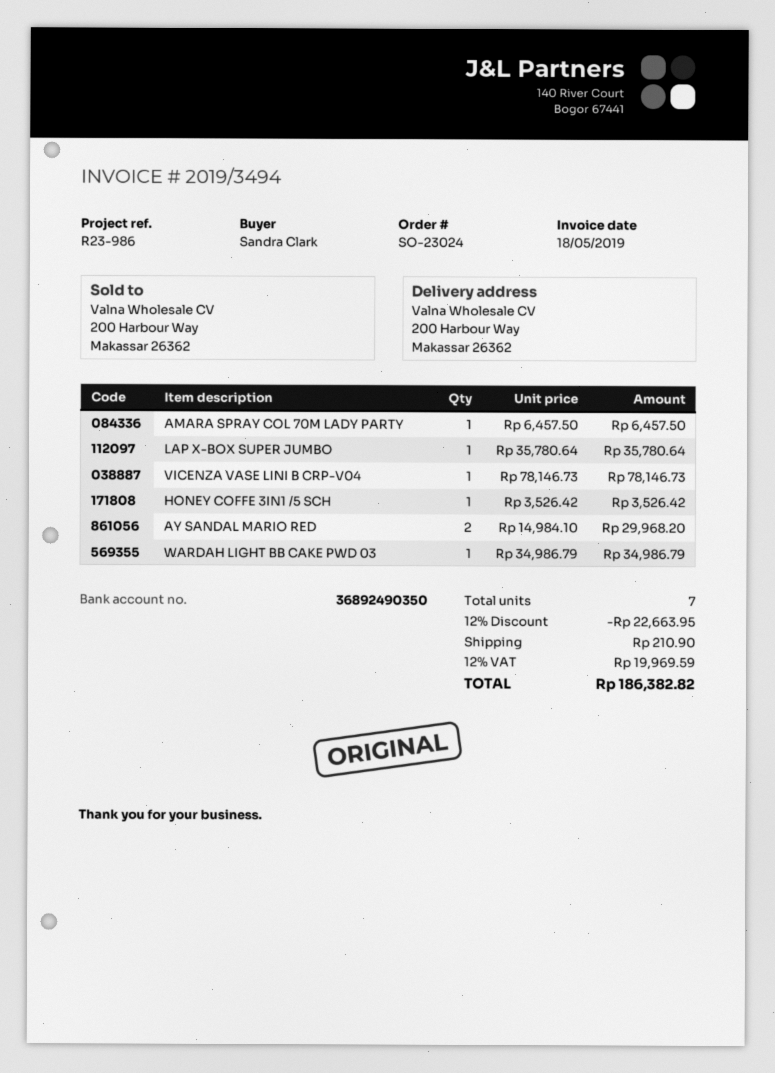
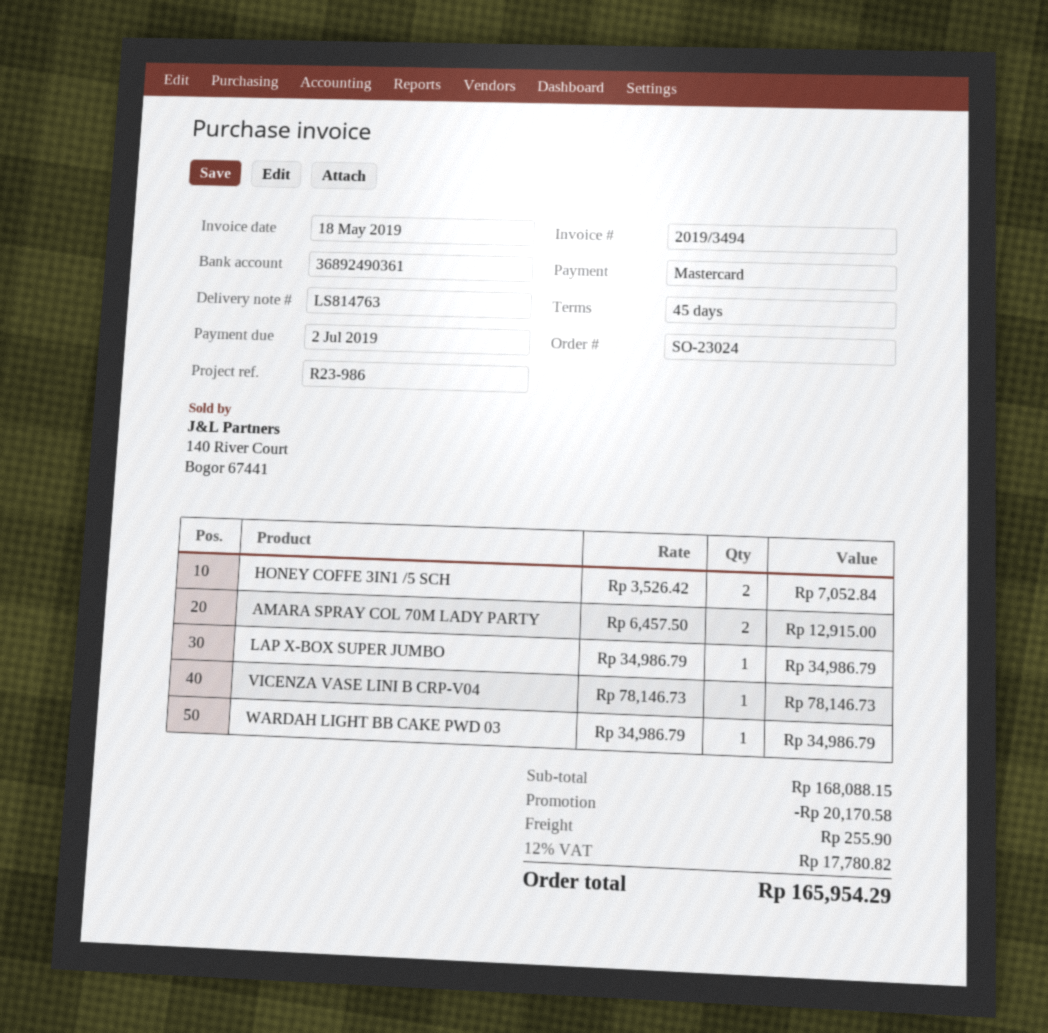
bank account: 36892490350 -> 36892490361
AMARA SPRAY COL 70M LADY PARTY: 1 x 6457.50 = 6457.50 -> 2 x 6457.50 = 12915.00
LAP X-BOX SUPER JUMBO: 1 x 35780.64 = 35780.64 -> 1 x 34986.79 = 34986.79
HONEY COFFE 3IN1 /5 SCH: 1 x 3526.42 = 3526.42 -> 2 x 3526.42 = 7052.84
AY SANDAL MARIO RED: 2 x 14984.10 = 29968.20 -> none
discount: 22663.95 -> 20170.58
shipping: 210.90 -> 255.90
tax: 12% = 19969.59 -> 12% = 17780.82
total: 186382.82 -> 165954.29

